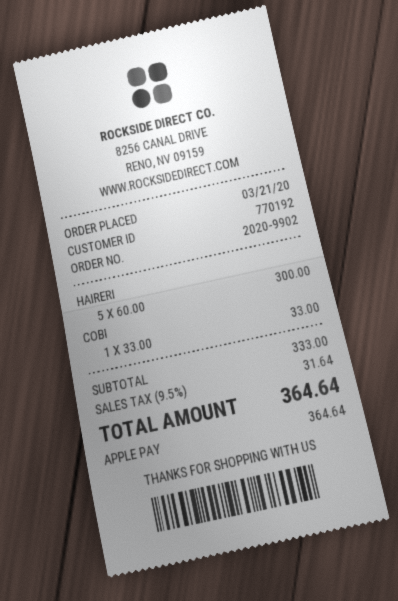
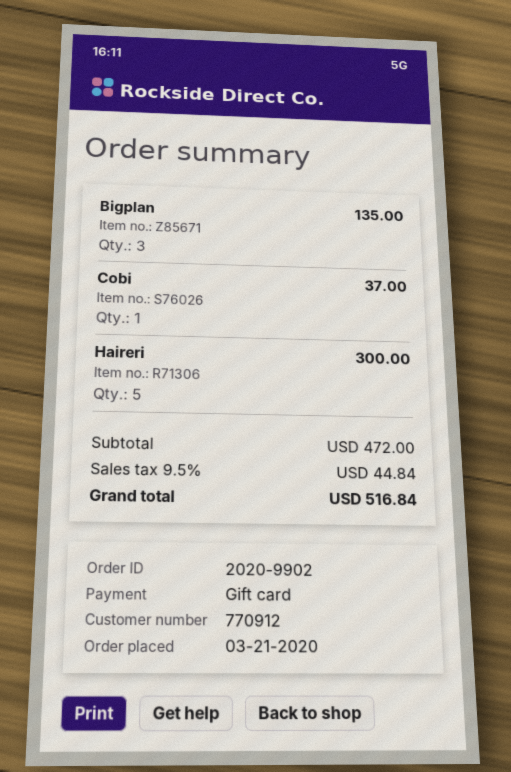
customer number: 770192 -> 770912
payment method: Apple Pay -> gift card
COBI: 1 for 33.00 -> 1 for 37.00
Bigplan: none -> 3 for 135.00
subtotal: 333.00 -> 472.00
tax: 9.5% = 31.64 -> 9.5% = 44.84
total: 364.64 -> 516.84

